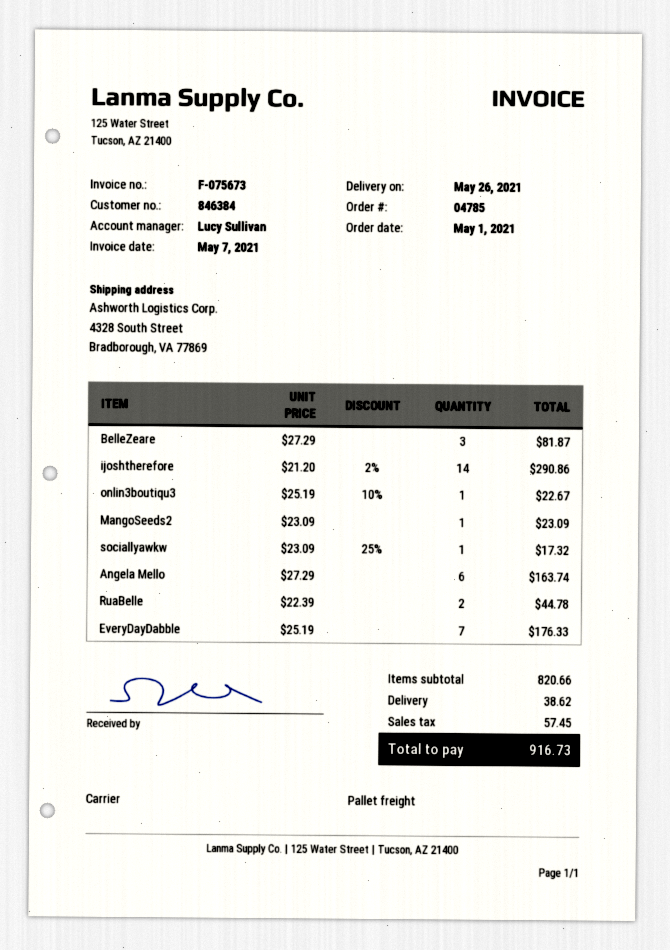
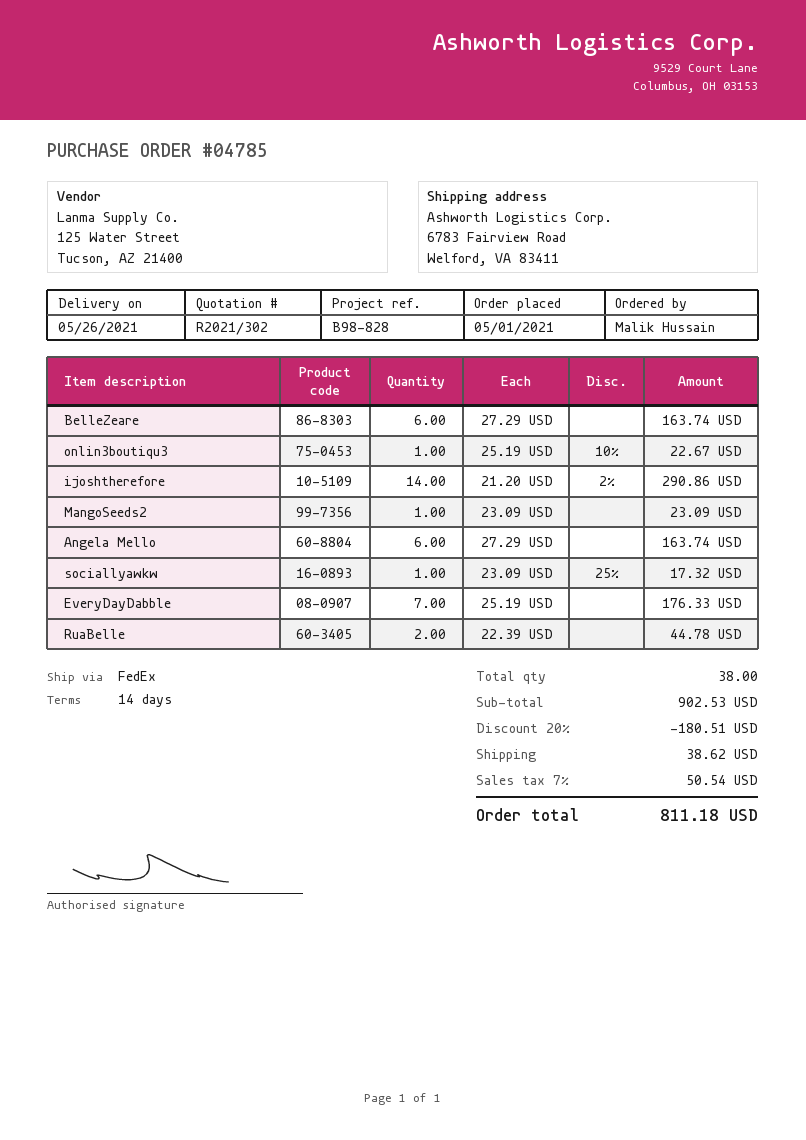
shipping method: pallet freight -> FedEx
ship to: 4328 South Street, Bradborough, VA 77869 -> 6783 Fairview Road, Welford, VA 83411
BelleZeare: 3 x 27.29 = 81.87 -> 6 x 27.29 = 163.74
subtotal: 820.66 -> 902.53
discount: none -> 20% = 180.51
tax: 57.45 -> 50.54
total: 916.73 -> 811.18

